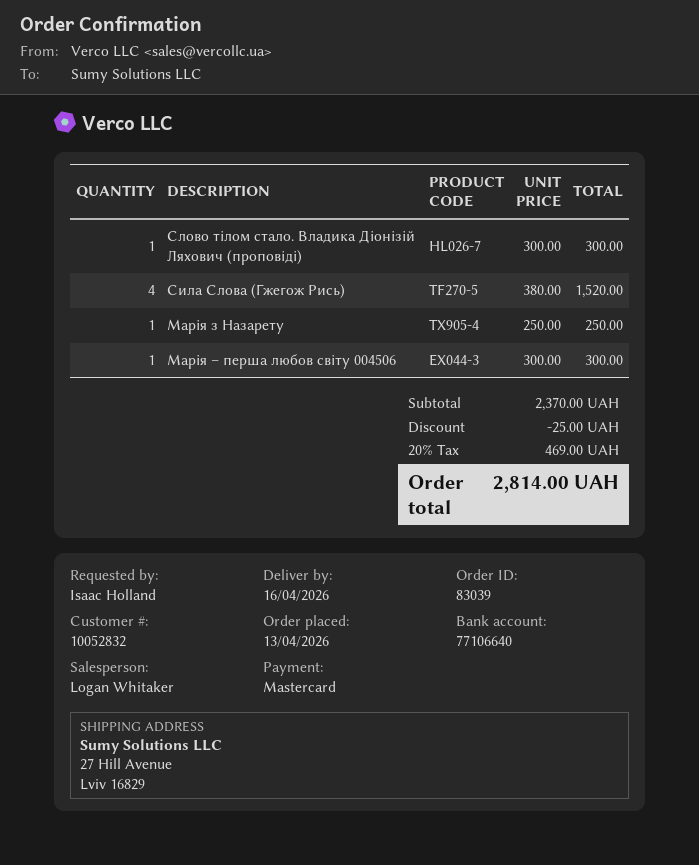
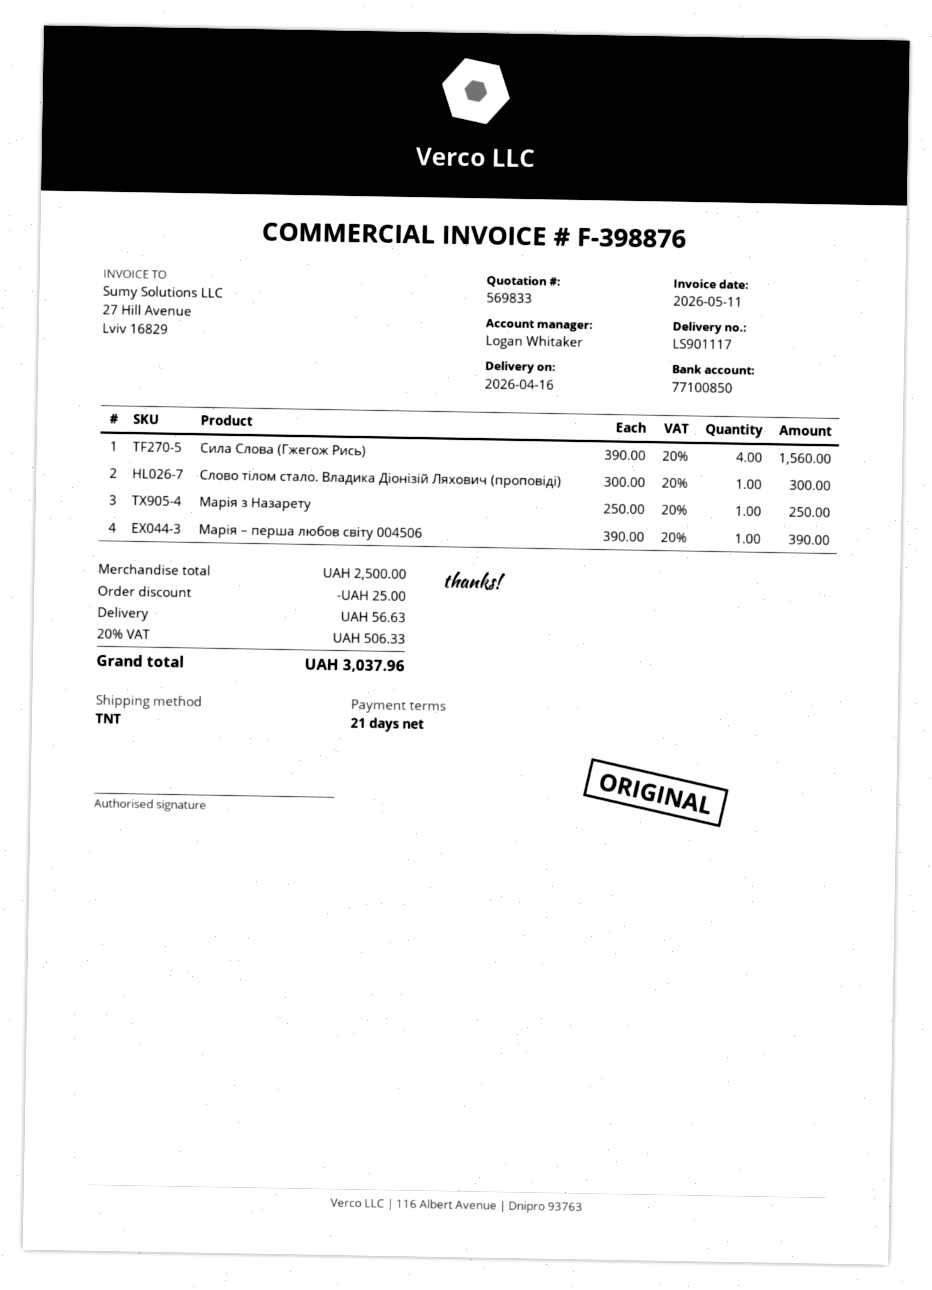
bank account: 77106640 -> 77100850
Сила Слова (Гжегож Рись): 4 x 380.00 = 1520.00 -> 4 x 390.00 = 1560.00
Марія – перша любов світу 004506: 1 x 300.00 = 300.00 -> 1 x 390.00 = 390.00
subtotal: 2370.00 -> 2500.00
shipping: none -> 56.63
tax: 20% = 469.00 -> 20% = 506.33
total: 2814.00 -> 3037.96

